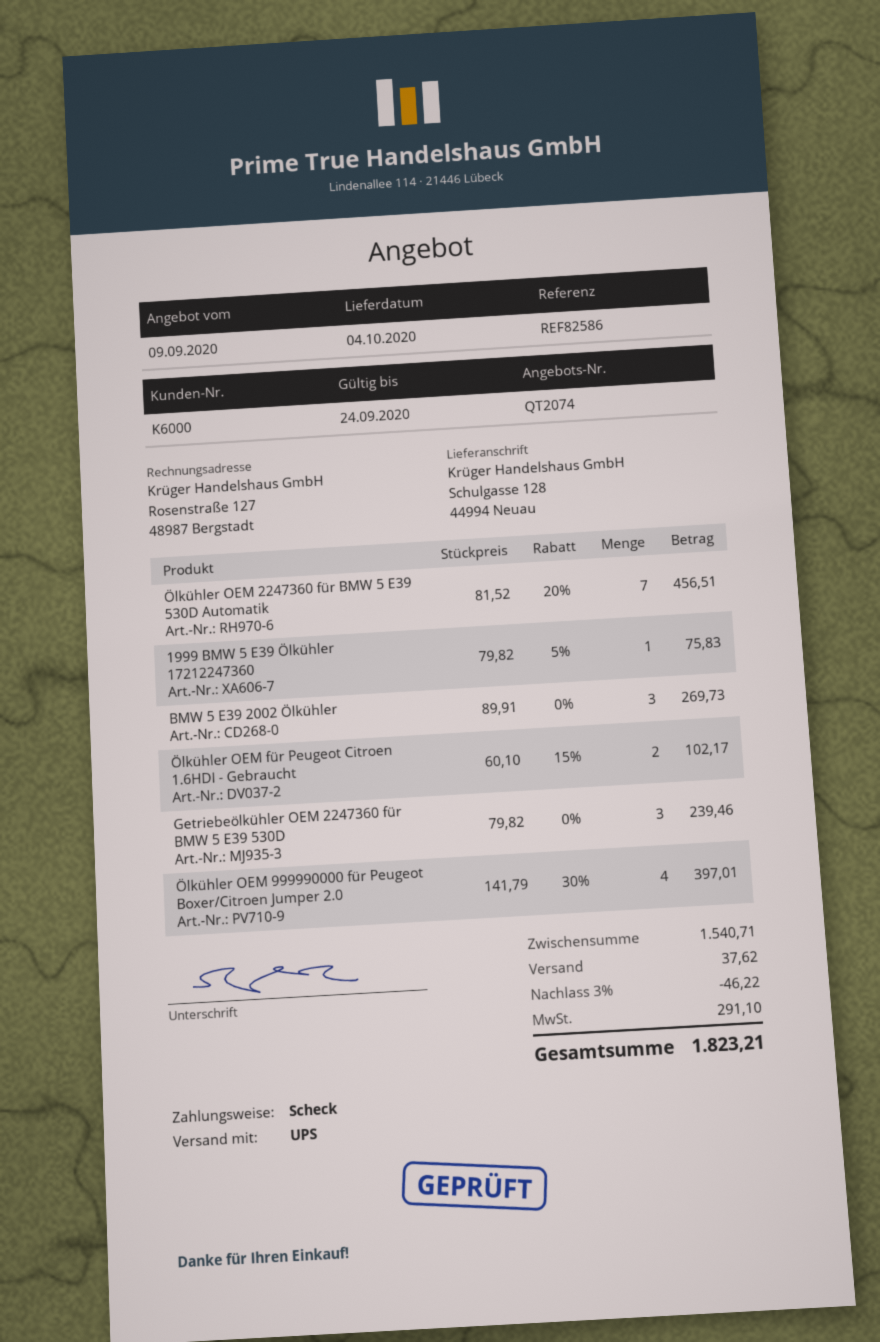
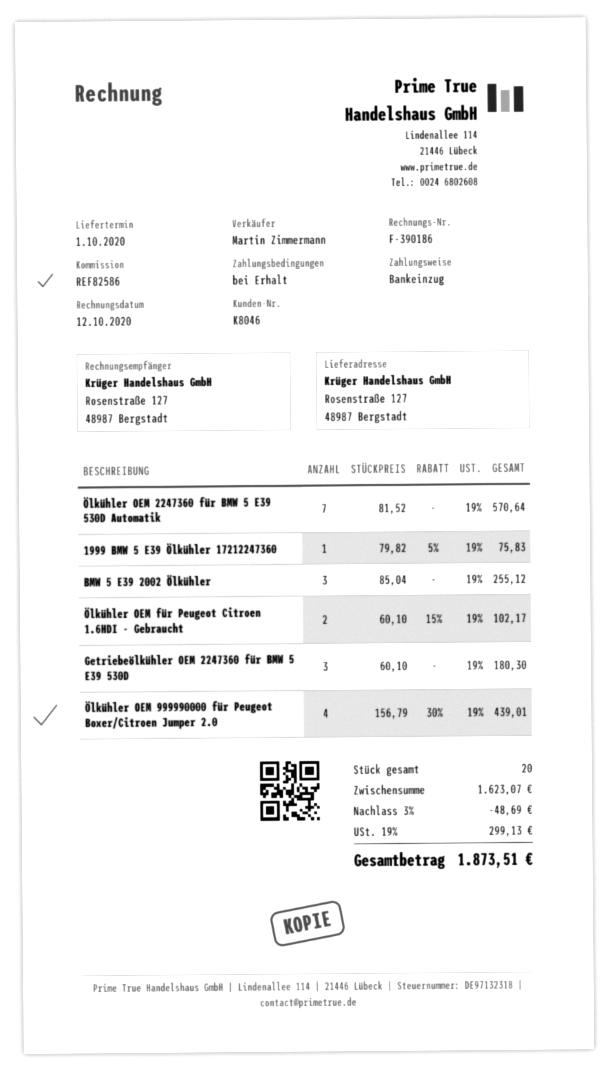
delivery date: 2020-10-04 -> 2020-10-01
customer number: K6000 -> K8046
payment method: cheque -> direct debit
ship to: Schulgasse 128, 44994 Neuau -> Rosenstraße 127, 48987 Bergstadt
Ölkühler OEM 2247360 für BMW 5 E39 530D Automatik: 7 x 81.52 - 20% = 456.51 -> 7 x 81.52 = 570.64
BMW 5 E39 2002 Ölkühler: 3 x 89.91 = 269.73 -> 3 x 85.04 = 255.12
Getriebeölkühler OEM 2247360 für BMW 5 E39 530D: 3 x 79.82 = 239.46 -> 3 x 60.10 = 180.30
Ölkühler OEM 999990000 für Peugeot Boxer/Citroen Jumper 2.0: 4 x 141.79 - 30% = 397.01 -> 4 x 156.79 - 30% = 439.01
subtotal: 1540.71 -> 1623.07
discount: 3% = 46.22 -> 3% = 48.69
shipping: 37.62 -> none
tax: 291.10 -> 299.13
total: 1823.21 -> 1873.51

